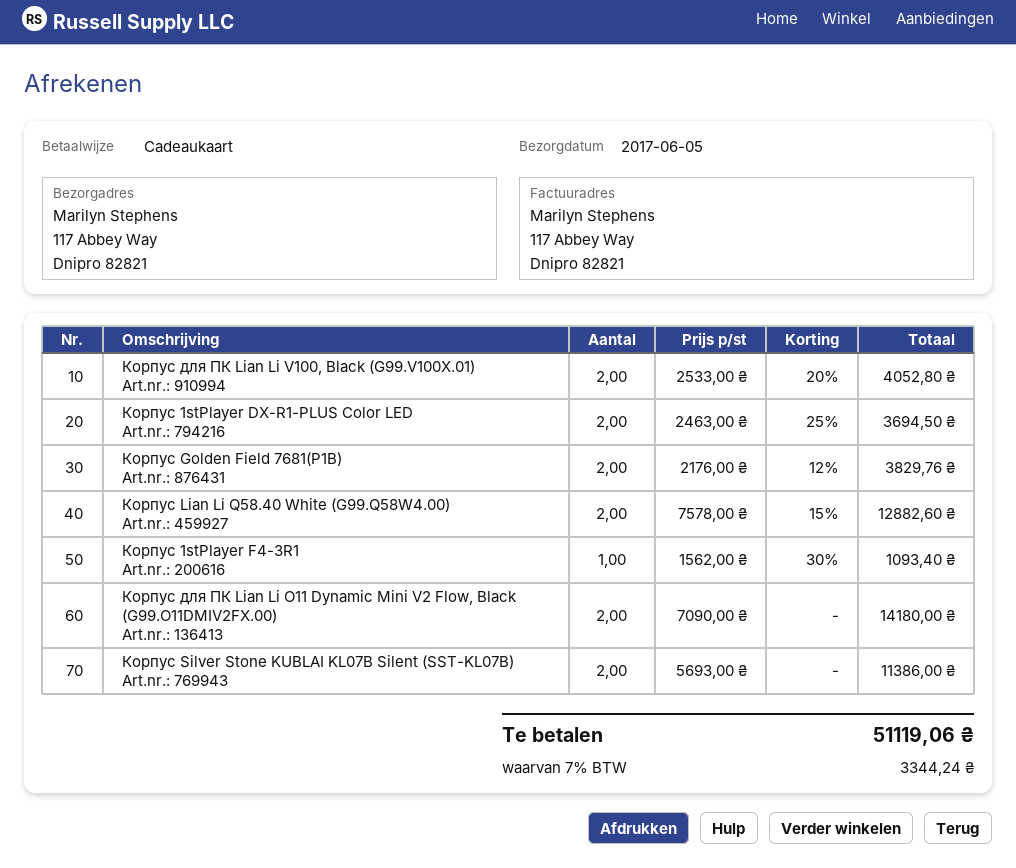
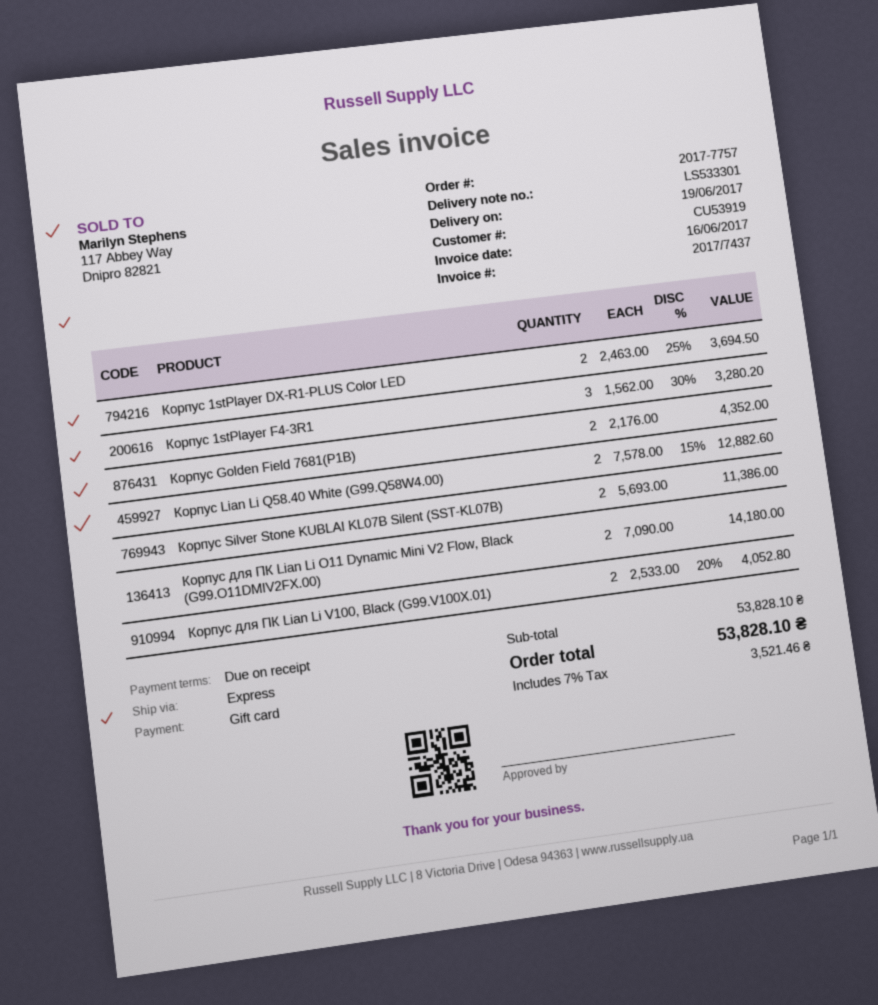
delivery date: 2017-06-05 -> 2017-06-19
Корпус Golden Field 7681(P1B): 2 x 2176.00 - 12% = 3829.76 -> 2 x 2176.00 = 4352.00
Корпус 1stPlayer F4-3R1: 1 x 1562.00 - 30% = 1093.40 -> 3 x 1562.00 - 30% = 3280.20
tax: 7% = 3344.24 -> 7% = 3521.46
total: 51119.06 -> 53828.10

